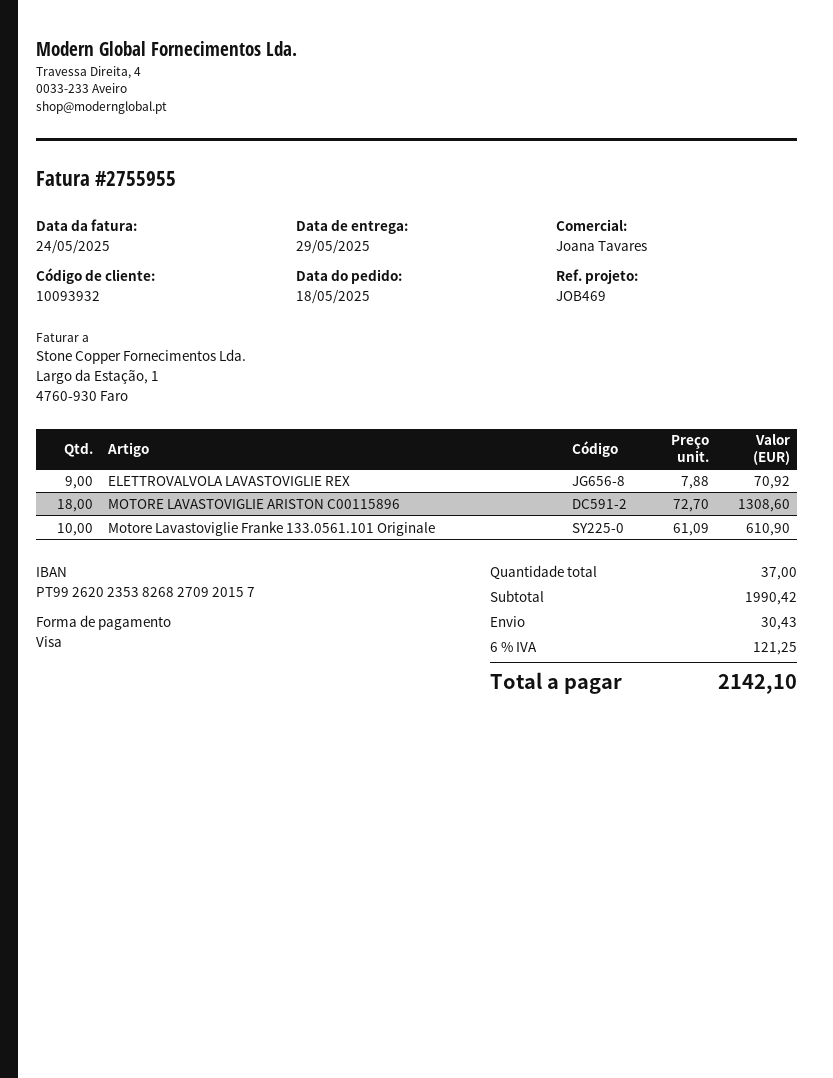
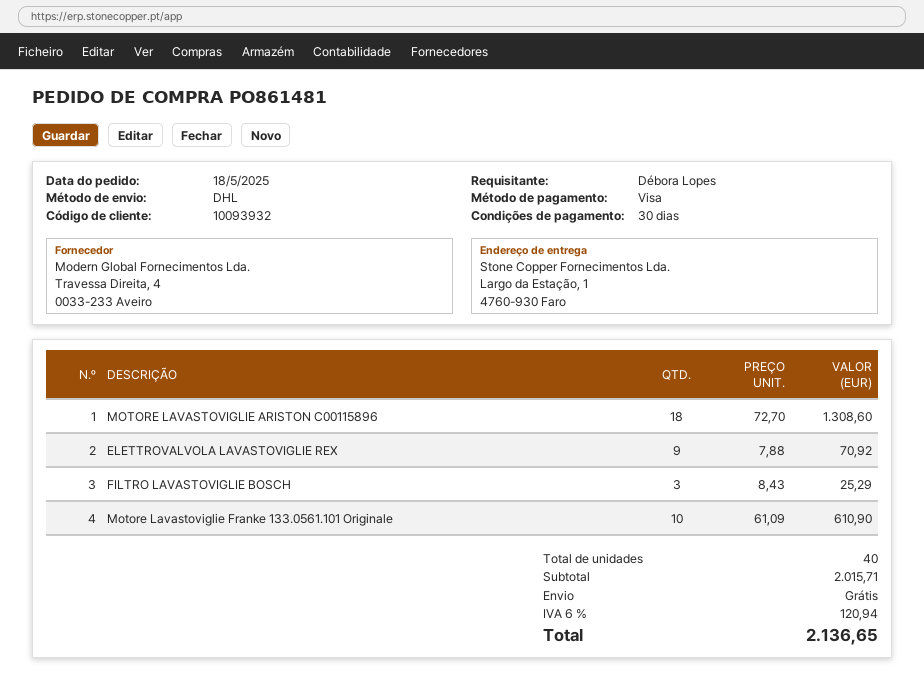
FILTRO LAVASTOVIGLIE BOSCH: none -> 3 x 8.43 = 25.29
total quantity: 37 -> 40
subtotal: 1990.42 -> 2015.71
shipping: 30.43 -> 0.00
tax: 6% = 121.25 -> 6% = 120.94
total: 2142.10 -> 2136.65

